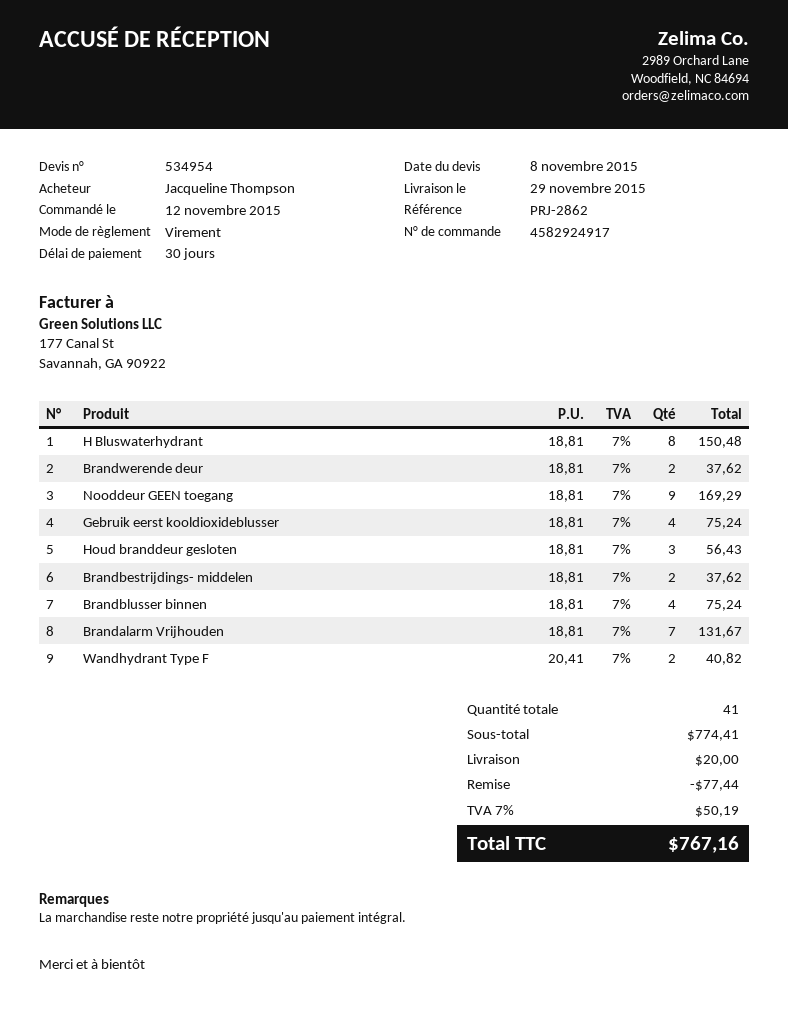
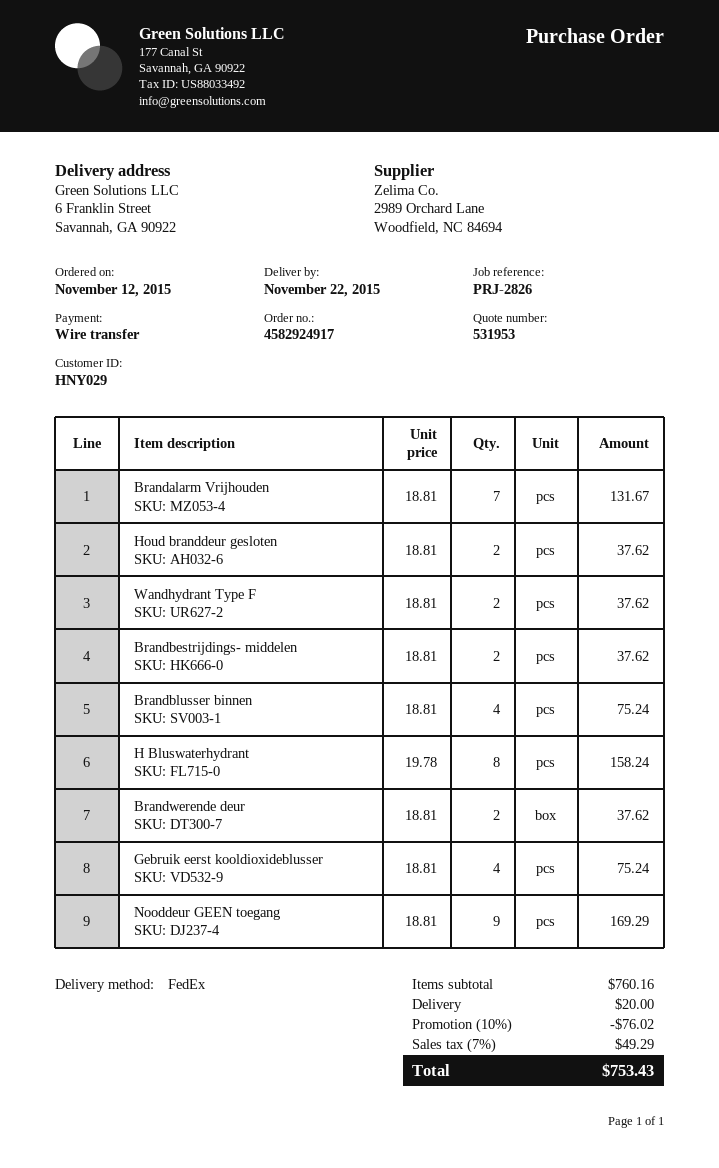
quote number: 534954 -> 531953
delivery date: 2015-11-29 -> 2015-11-22
reference: PRJ-2862 -> PRJ-2826
Н Bluswaterhydrant: 8 x 18.81 = 150.48 -> 8 x 19.78 = 158.24
Houd branddeur gesloten: 3 x 18.81 = 56.43 -> 2 x 18.81 = 37.62
Wandhydrant Type F: 2 x 20.41 = 40.82 -> 2 x 18.81 = 37.62
subtotal: 774.41 -> 760.16
discount: 77.44 -> 76.02
tax: 7% = 50.19 -> 7% = 49.29
total: 767.16 -> 753.43

